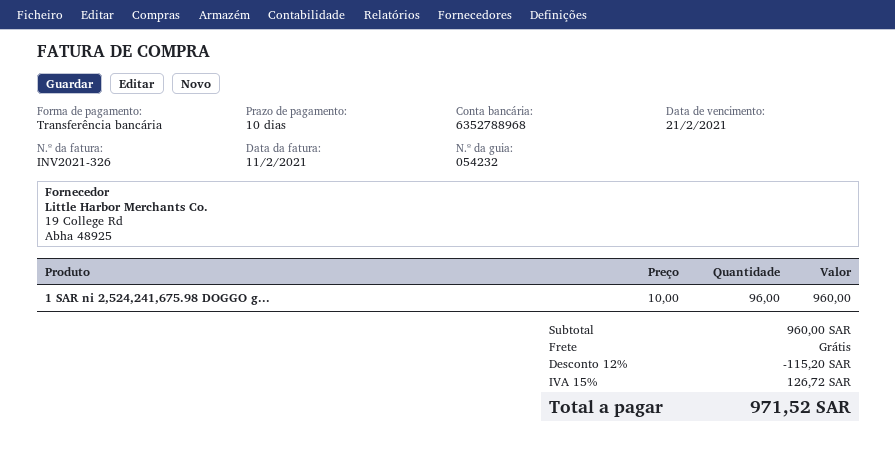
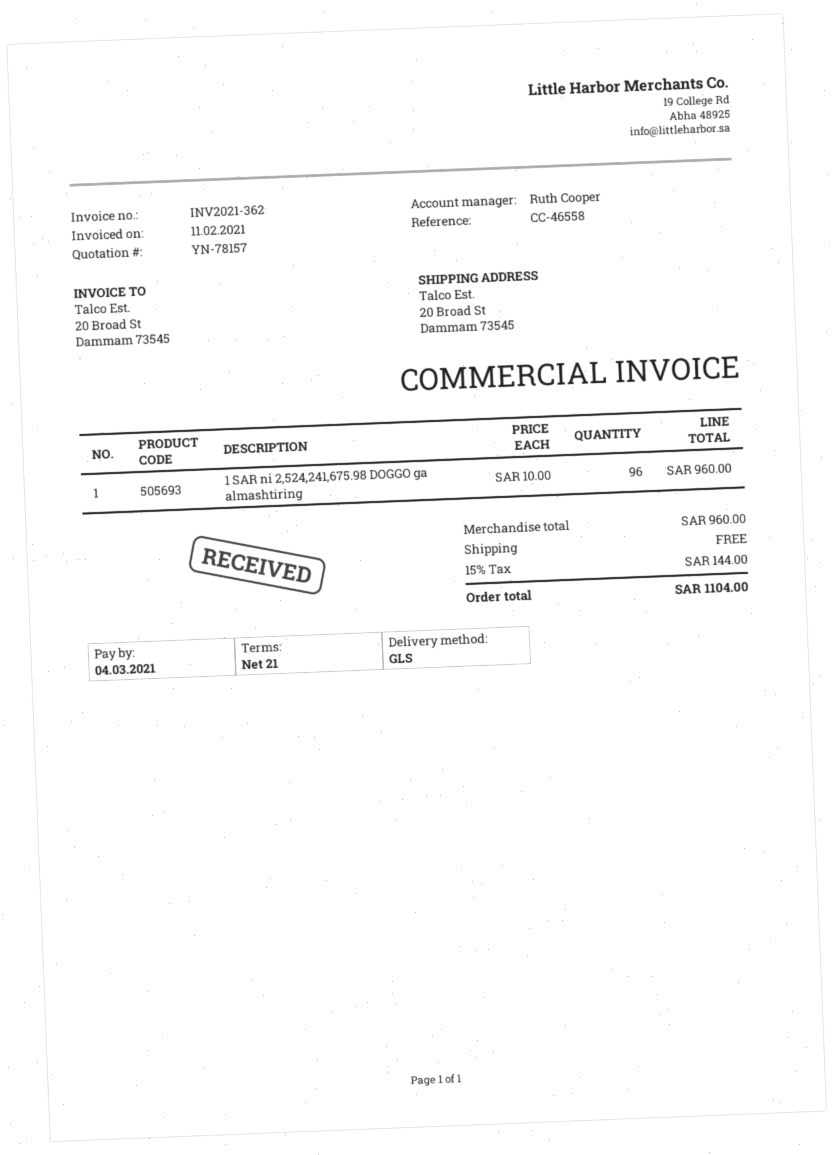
invoice number: INV2021-326 -> INV2021-362
payment terms: 10 days -> 21 days
due date: 2021-02-21 -> 2021-03-04
discount: 12% = 115.20 -> none
tax: 15% = 126.72 -> 15% = 144.00
total: 971.52 -> 1104.00

